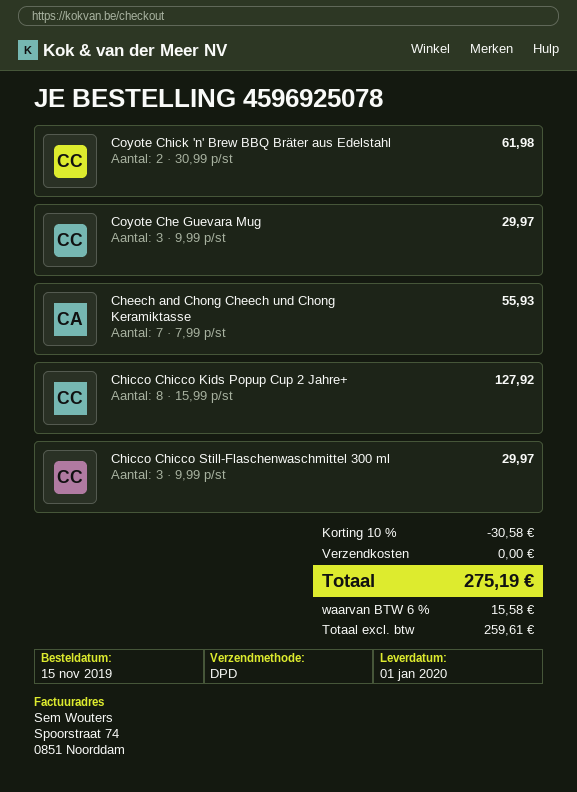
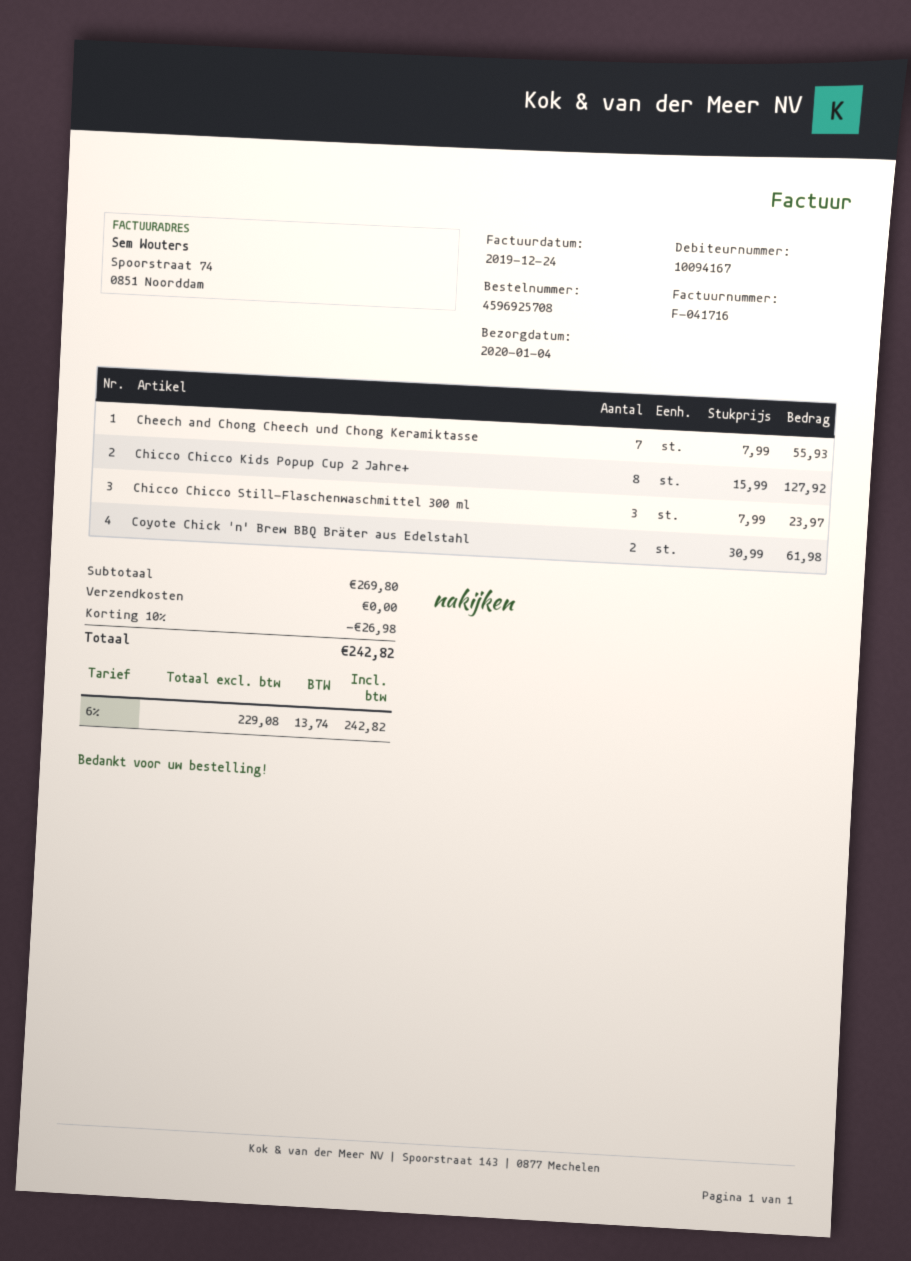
order number: 4596925078 -> 4596925708
delivery date: 2020-01-01 -> 2020-01-04
Coyote Che Guevara Mug: 3 x 9.99 = 29.97 -> none
Chicco Chicco Still-Flaschenwaschmittel 300 ml: 3 x 9.99 = 29.97 -> 3 x 7.99 = 23.97
discount: 10% = 30.58 -> 10% = 26.98
net: 259.61 -> 229.08
tax: 6% = 15.58 -> 6% = 13.74
total: 275.19 -> 242.82

